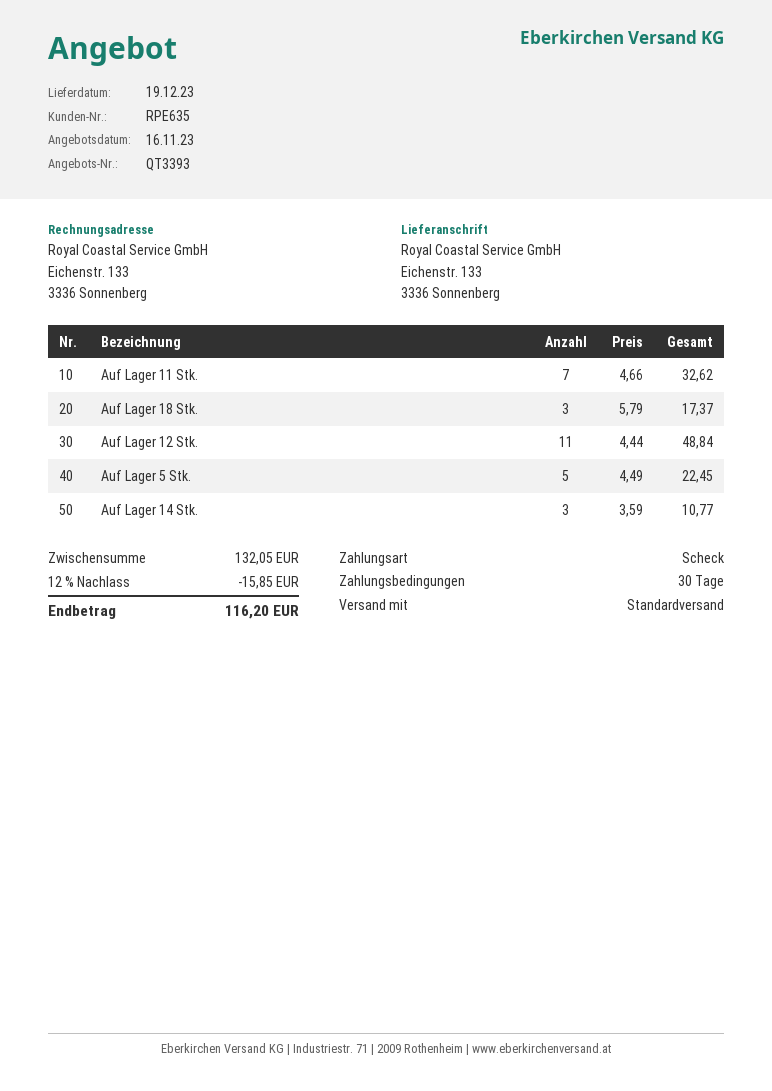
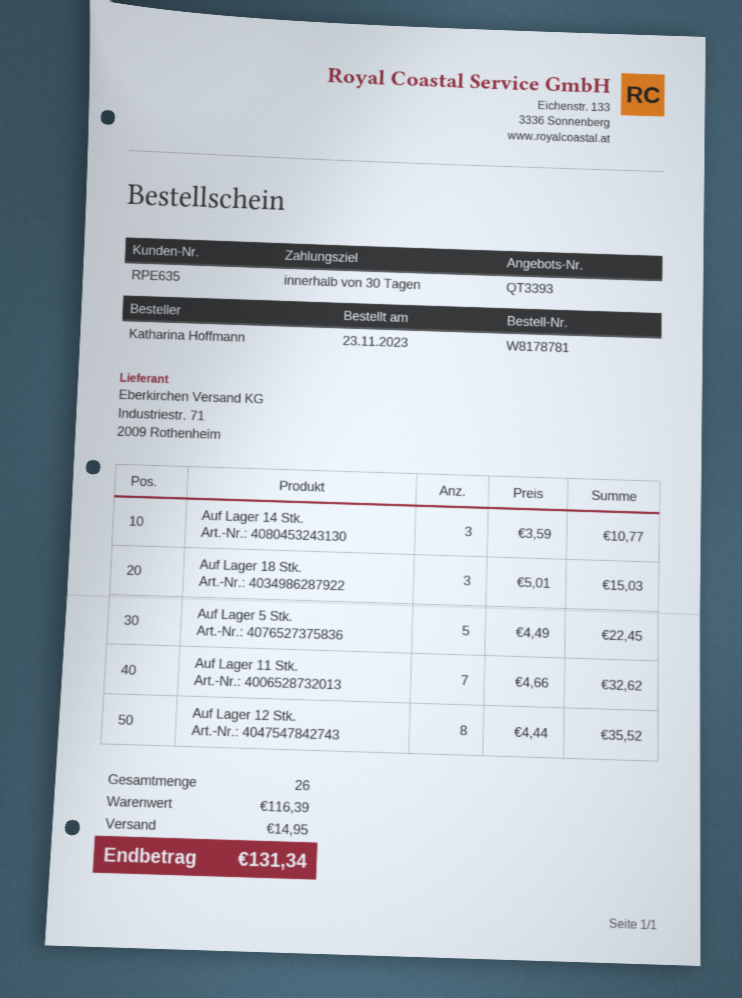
Auf Lager 18 Stk.: 3 x 5.79 = 17.37 -> 3 x 5.01 = 15.03
Auf Lager 12 Stk.: 11 x 4.44 = 48.84 -> 8 x 4.44 = 35.52
subtotal: 132.05 -> 116.39
discount: 12% = 15.85 -> none
shipping: none -> 14.95
total: 116.20 -> 131.34

